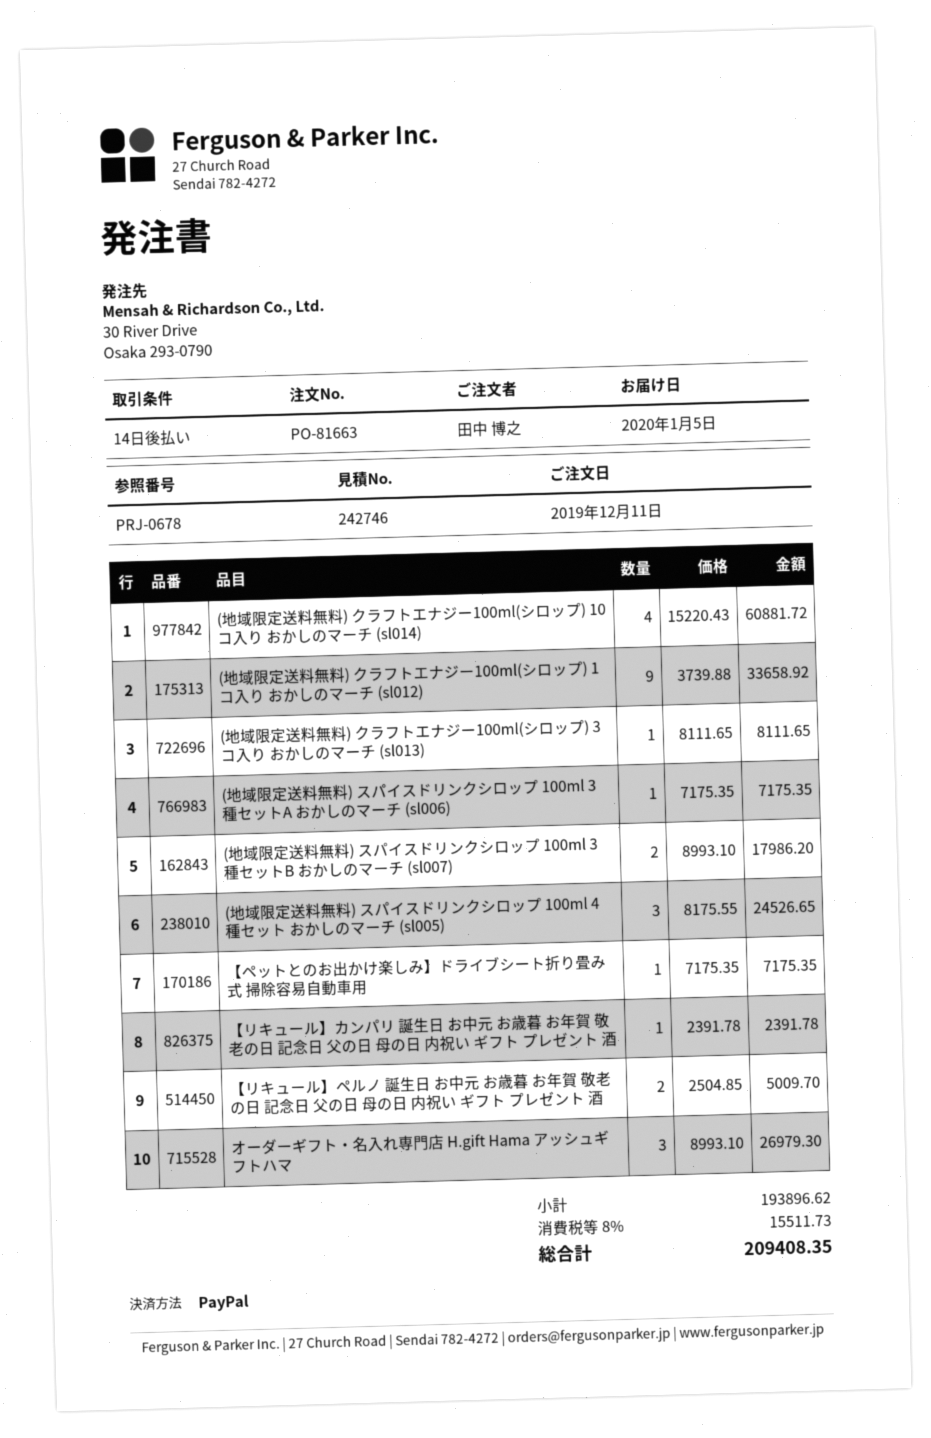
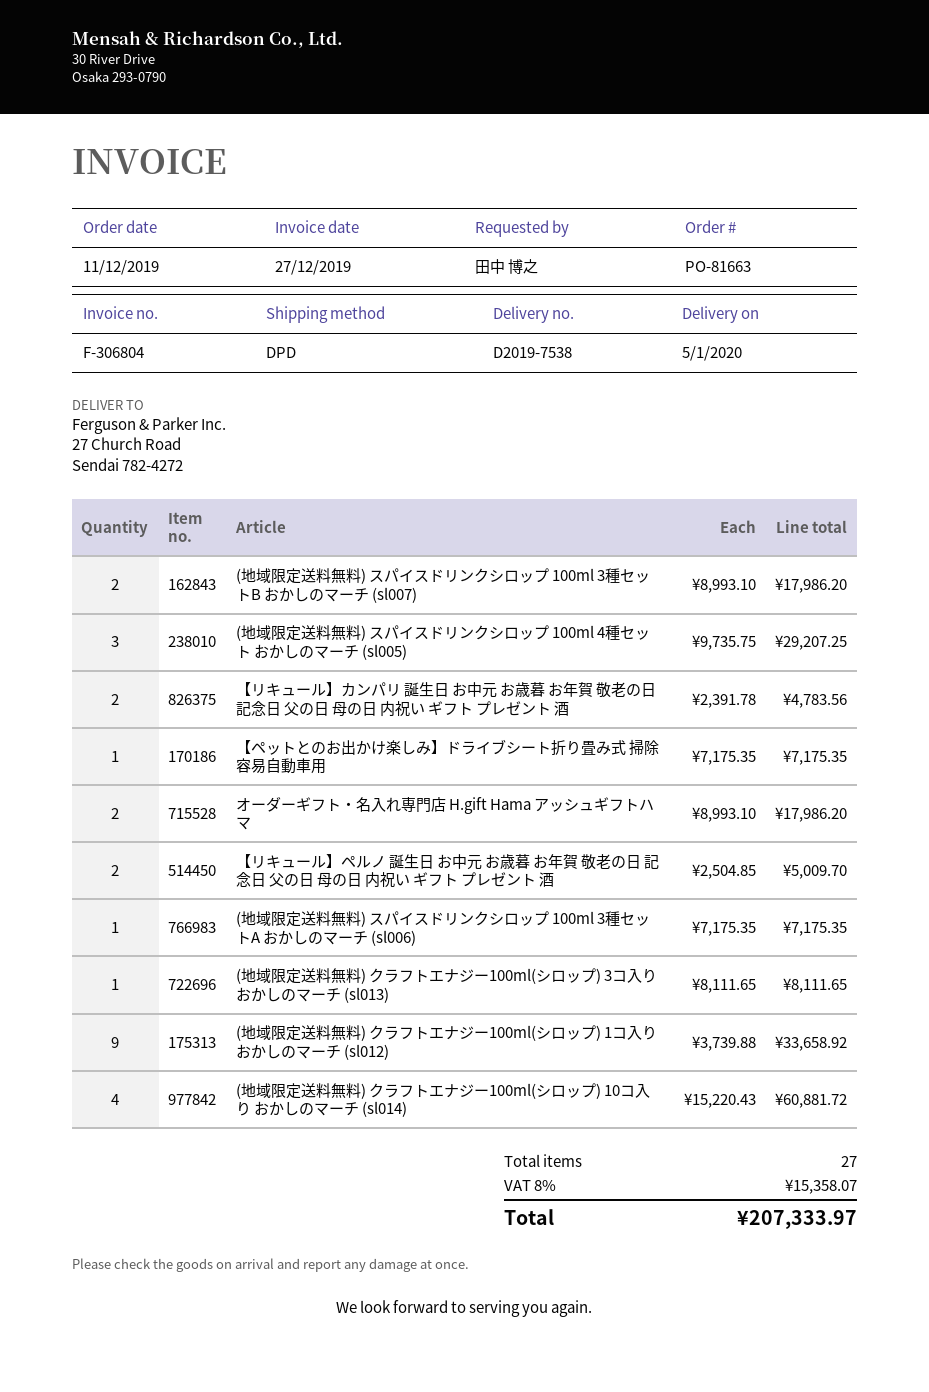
(地域限定送料無料) スパイスドリンクシロップ 100ml 4種セット おかしのマーチ (sl005): 3 x 8175.55 = 24526.65 -> 3 x 9735.75 = 29207.25
【リキュール】カンパリ 誕生日 お中元 お歳暮 お年賀 敬老の日 記念日 父の日 母の日 内祝い ギフト プレゼント 酒: 1 x 2391.78 = 2391.78 -> 2 x 2391.78 = 4783.56
オーダーギフト・名入れ専門店 H.gift Hama アッシュギフトハマ: 3 x 8993.10 = 26979.30 -> 2 x 8993.10 = 17986.20
tax: 8% = 15511.73 -> 8% = 15358.07
total: 209408.35 -> 207333.97

